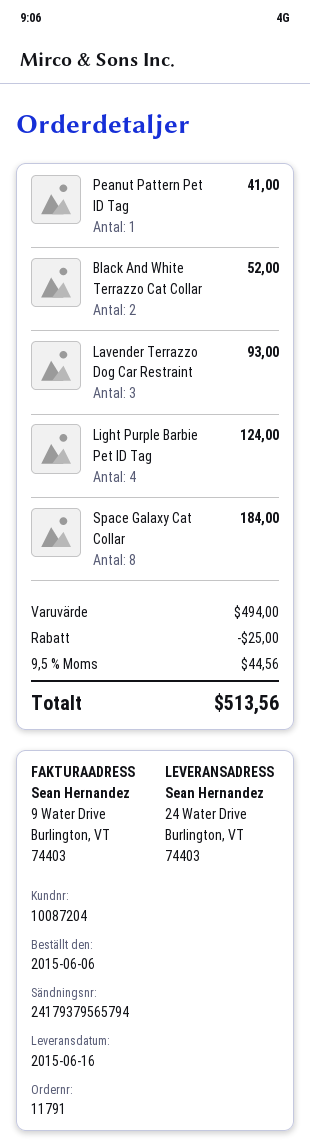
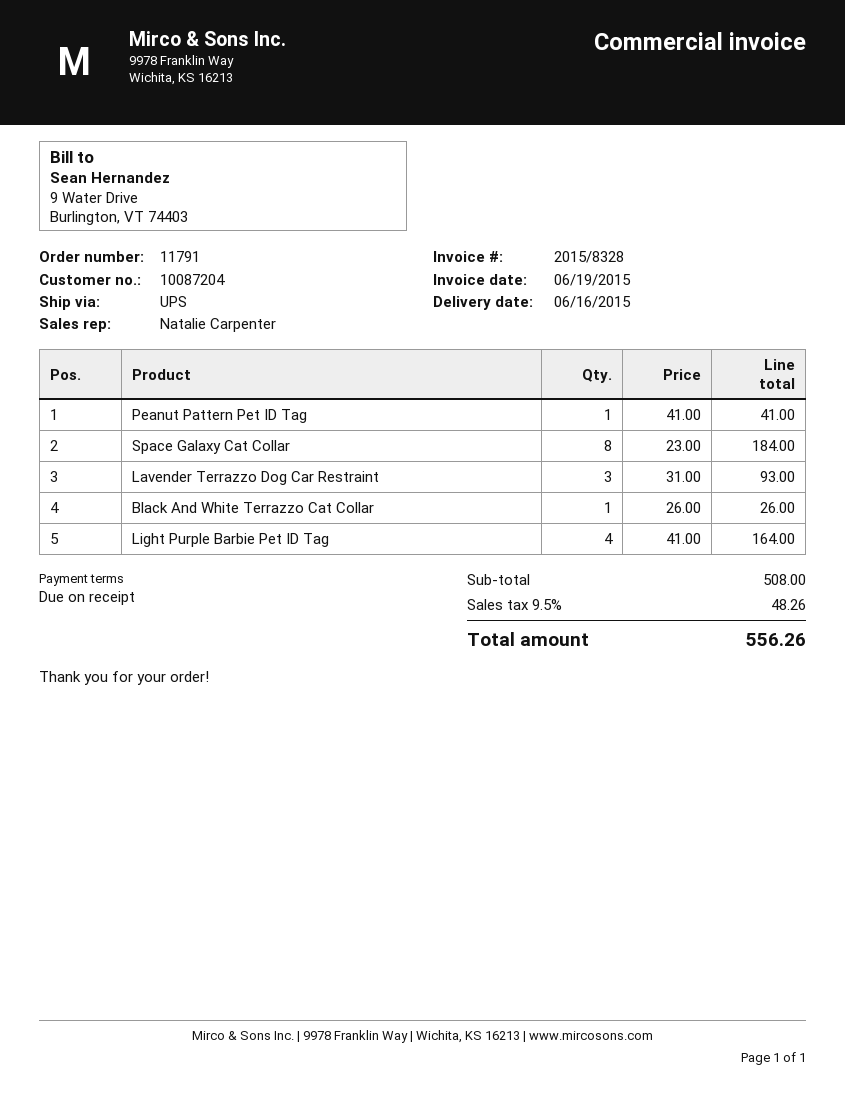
Black And White Terrazzo Cat Collar: 2 for 52.00 -> 1 for 26.00
Light Purple Barbie Pet ID Tag: 4 for 124.00 -> 4 for 164.00
subtotal: 494.00 -> 508.00
discount: 25.00 -> none
tax: 9.5% = 44.56 -> 9.5% = 48.26
total: 513.56 -> 556.26

